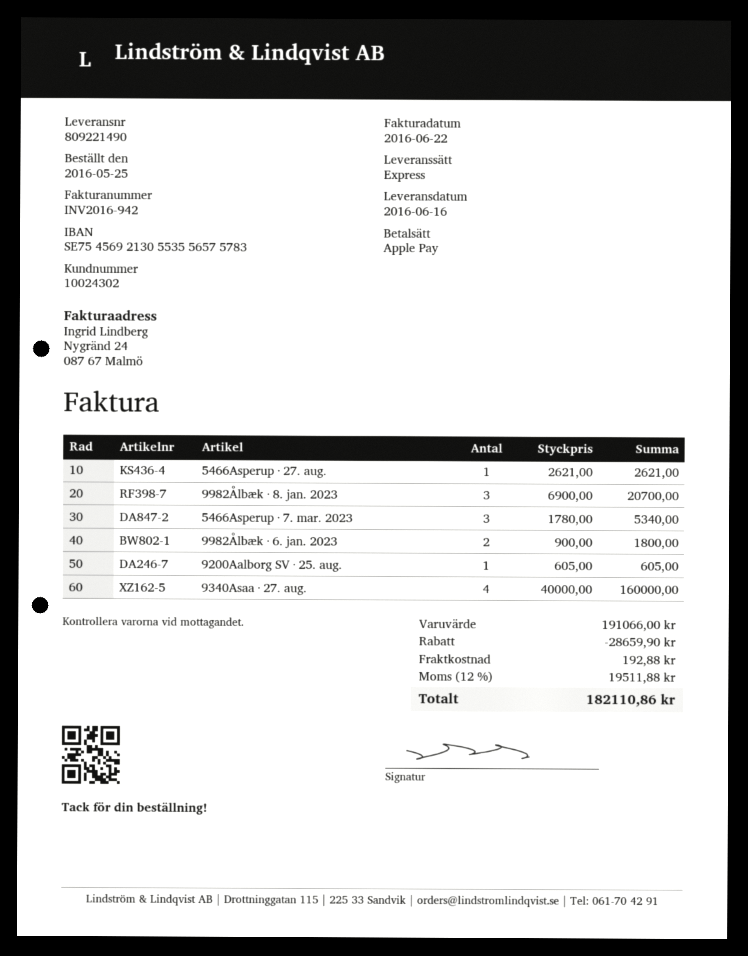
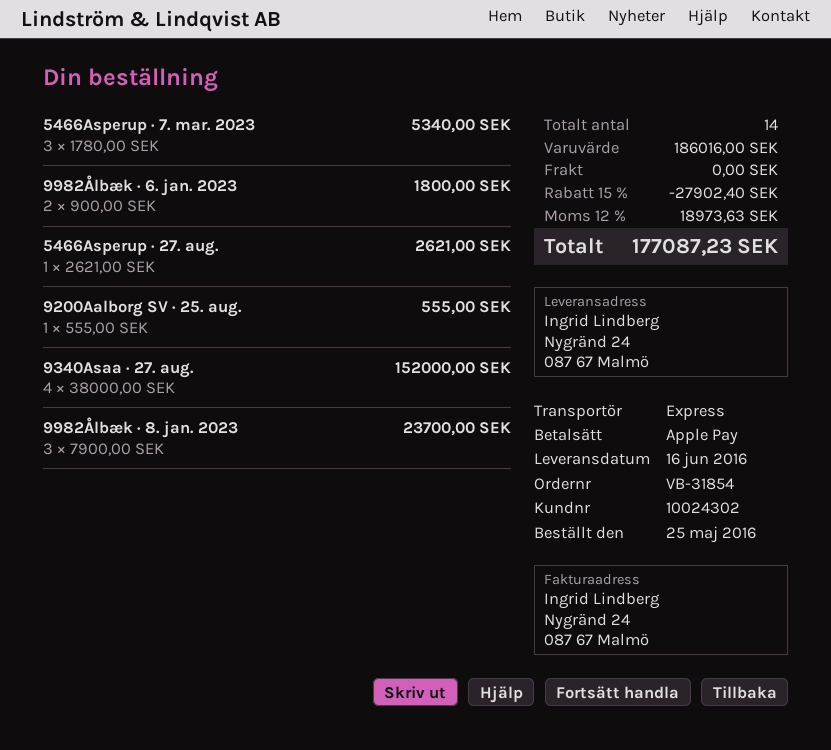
9982Ålbæk · 8. jan. 2023: 3 x 6900.00 = 20700.00 -> 3 x 7900.00 = 23700.00
9200Aalborg SV · 25. aug.: 1 x 605.00 = 605.00 -> 1 x 555.00 = 555.00
9340Asaa · 27. aug.: 4 x 40000.00 = 160000.00 -> 4 x 38000.00 = 152000.00
subtotal: 191066.00 -> 186016.00
discount: 28659.90 -> 27902.40
shipping: 192.88 -> 0.00
tax: 12% = 19511.88 -> 12% = 18973.63
total: 182110.86 -> 177087.23

